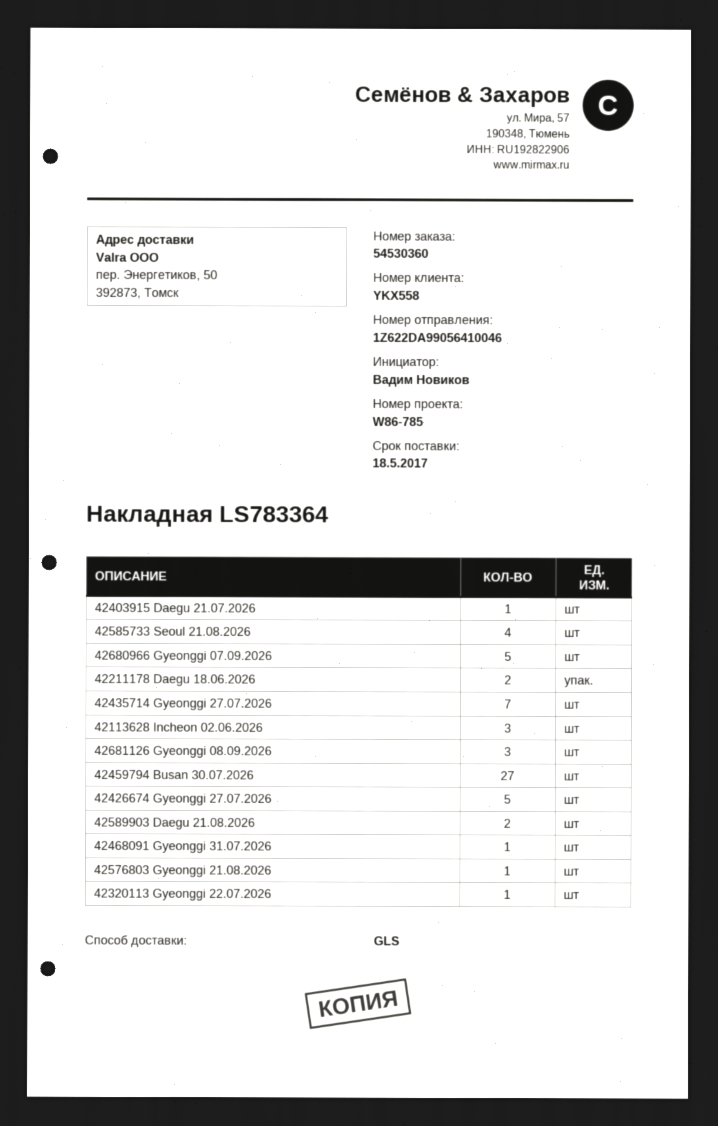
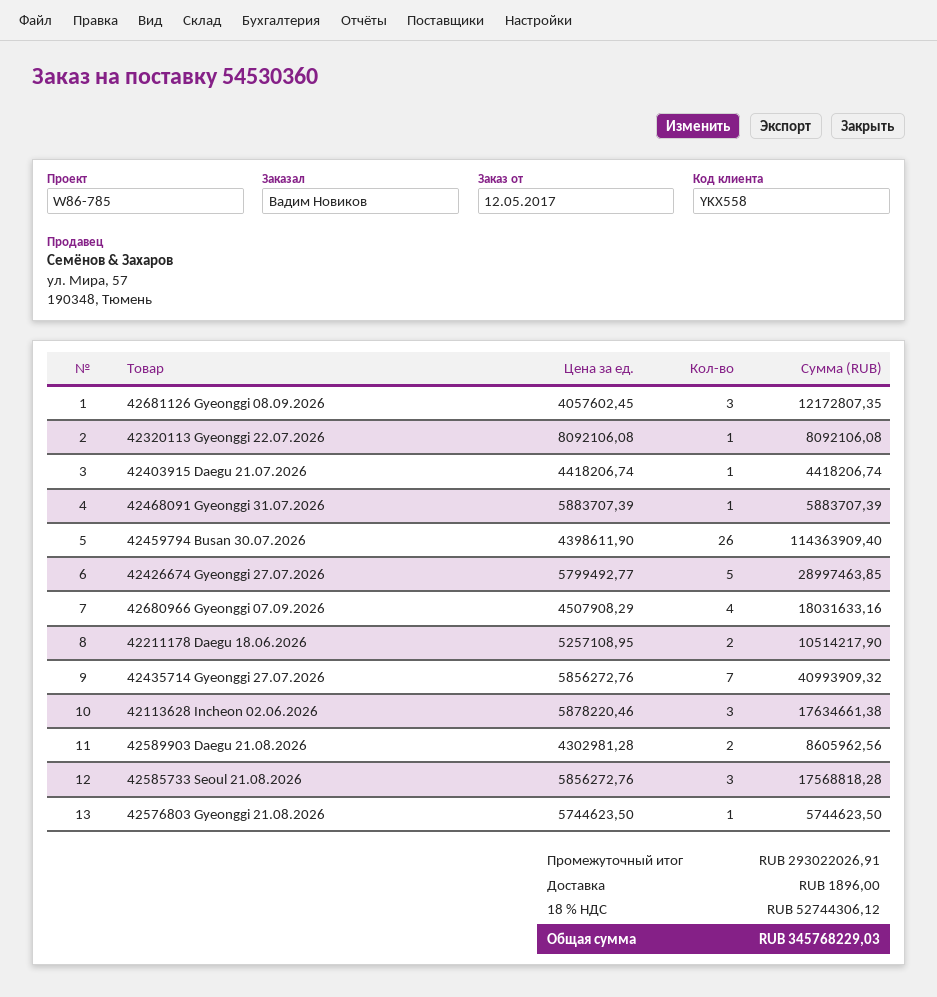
42585733 Seoul 21.08.2026: 4 -> 3
42680966 Gyeonggi 07.09.2026: 5 -> 4
42459794 Busan 30.07.2026: 27 -> 26

